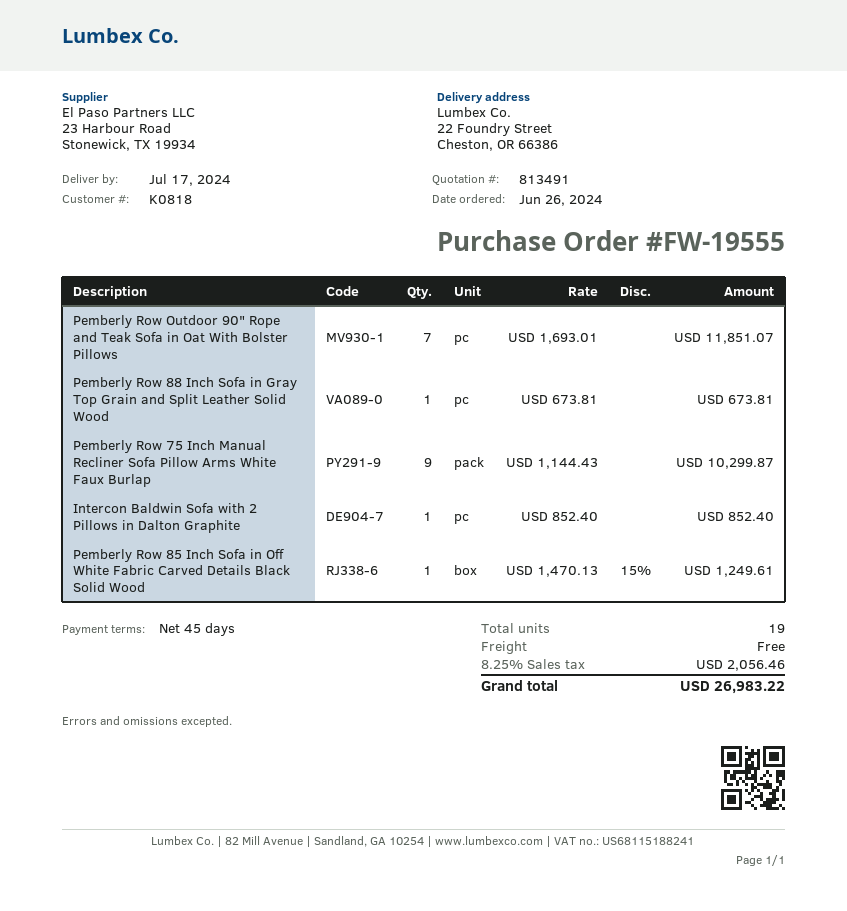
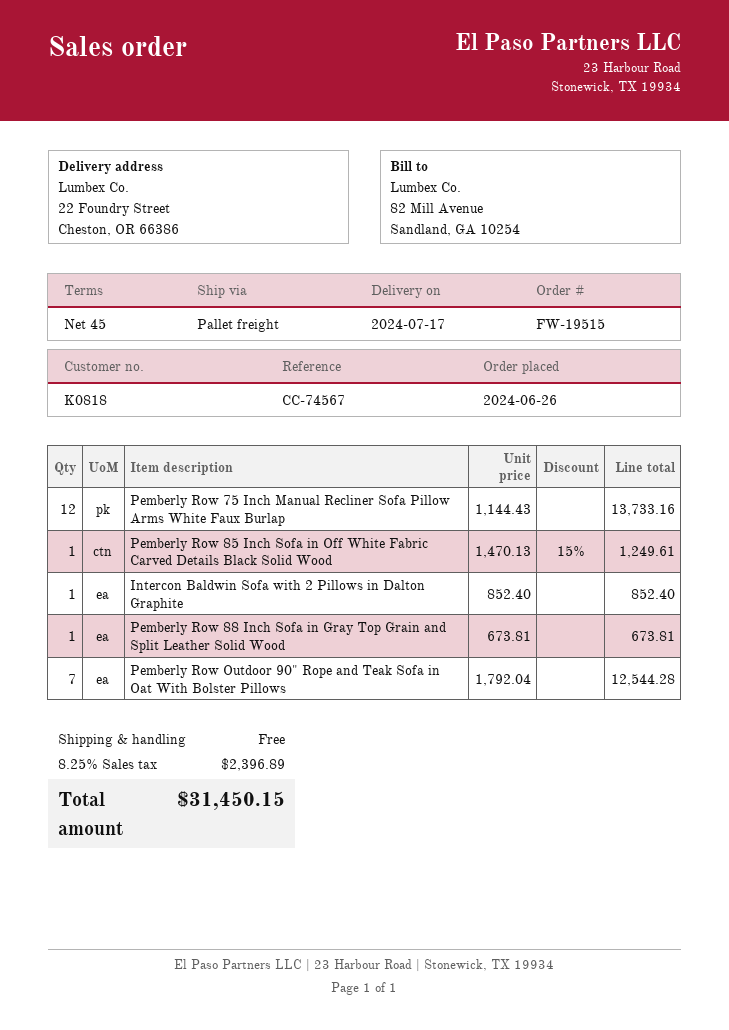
order number: FW-19555 -> FW-19515
Pemberly Row Outdoor 90" Rope and Teak Sofa in Oat With Bolster Pillows: 7 x 1693.01 = 11851.07 -> 7 x 1792.04 = 12544.28
Pemberly Row 75 Inch Manual Recliner Sofa Pillow Arms White Faux Burlap: 9 x 1144.43 = 10299.87 -> 12 x 1144.43 = 13733.16
tax: 8.25% = 2056.46 -> 8.25% = 2396.89
total: 26983.22 -> 31450.15

